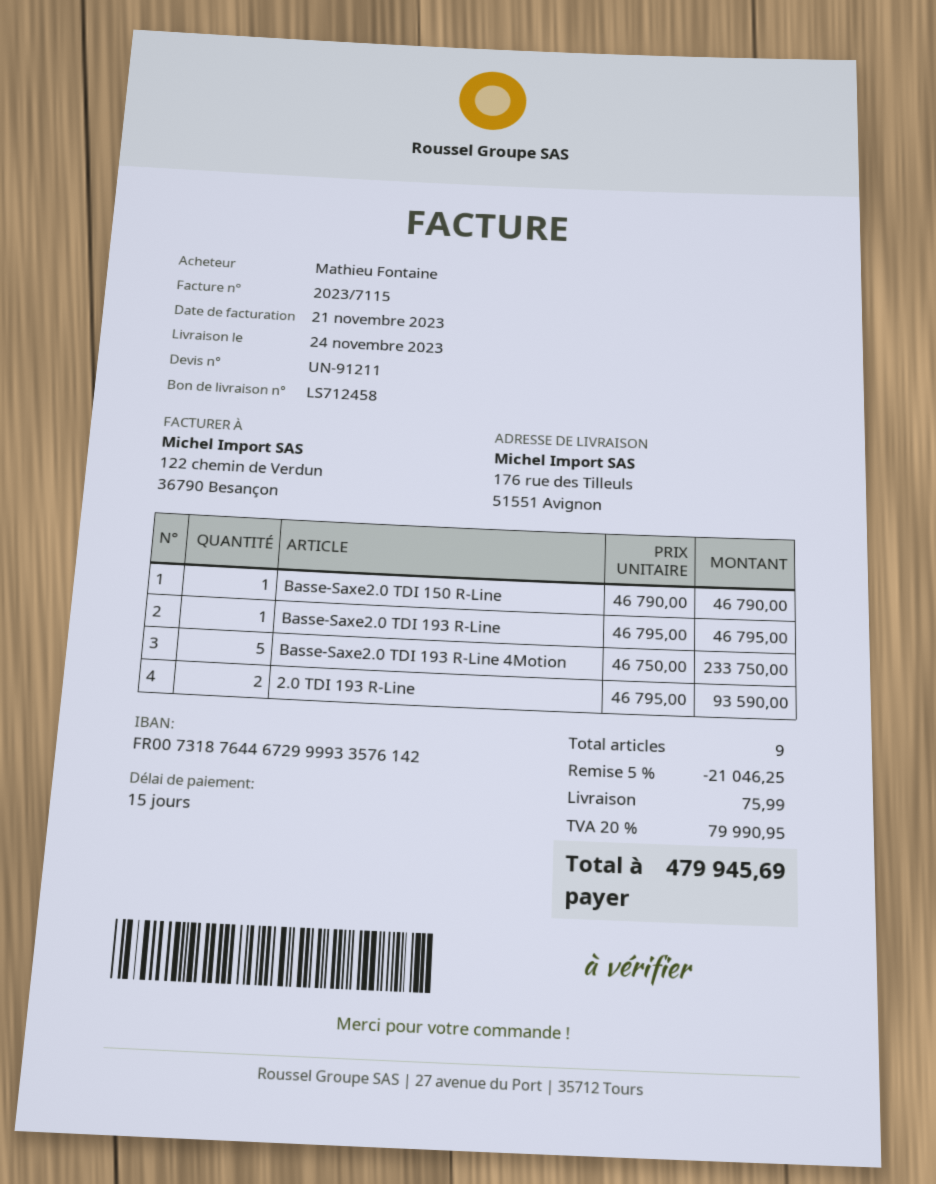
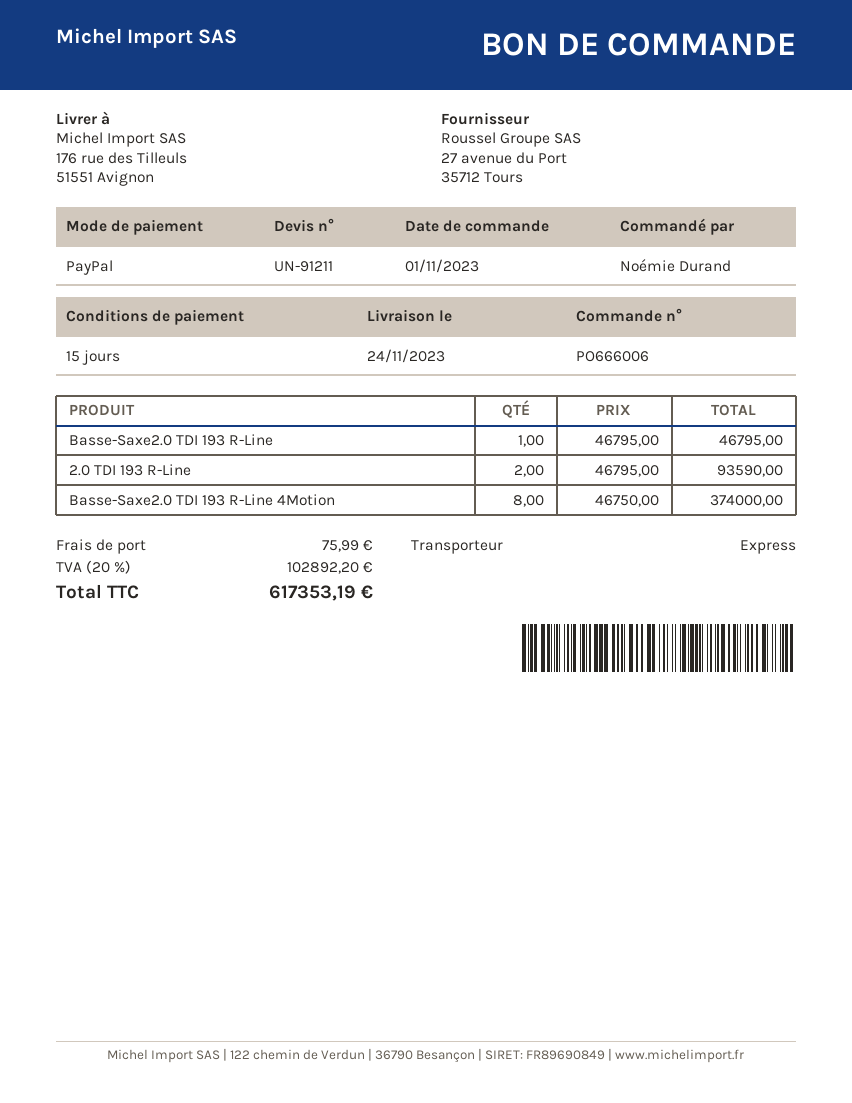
ordered by: Mathieu Fontaine -> Noémie Durand
Basse-Saxe2.0 TDI 150 R-Line: 1 x 46790.00 = 46790.00 -> none
Basse-Saxe2.0 TDI 193 R-Line 4Motion: 5 x 46750.00 = 233750.00 -> 8 x 46750.00 = 374000.00
discount: 5% = 21046.25 -> none
tax: 20% = 79990.95 -> 20% = 102892.20
total: 479945.69 -> 617353.19

